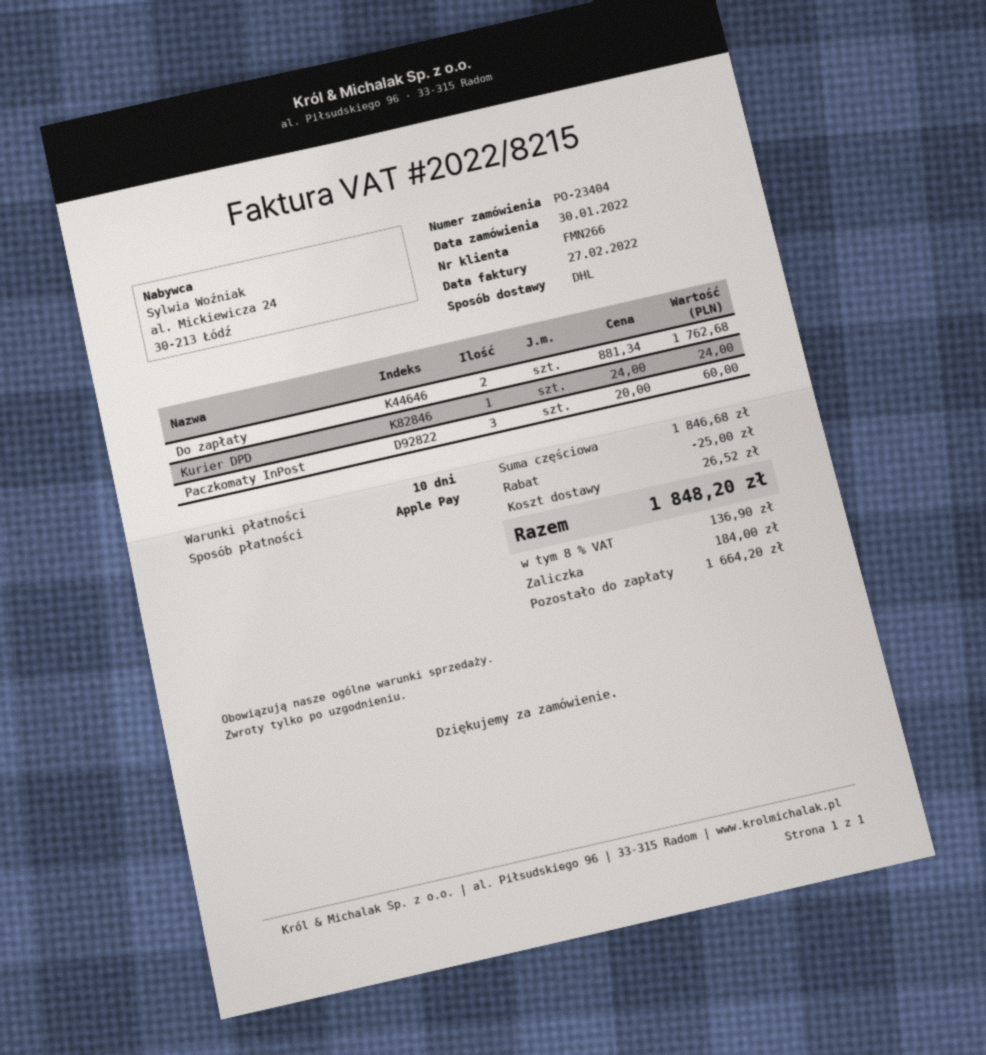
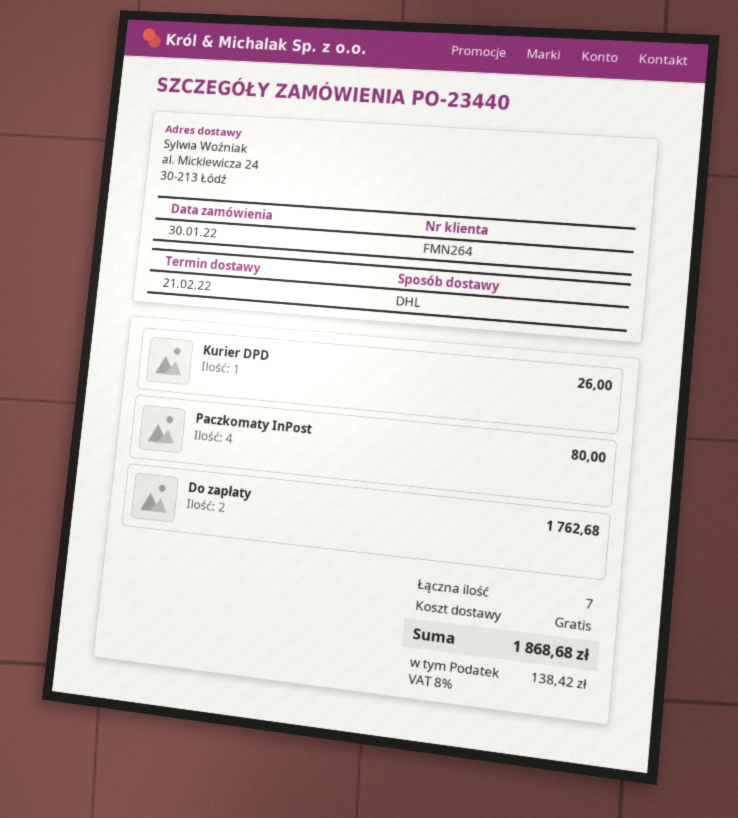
order number: PO-23404 -> PO-23440
customer number: FMN266 -> FMN264
Kurier DPD: 1 for 24.00 -> 1 for 26.00
Paczkomaty InPost: 3 for 60.00 -> 4 for 80.00
discount: 25.00 -> none
shipping: 26.52 -> 0.00
tax: 8% = 136.90 -> 8% = 138.42
total: 1848.20 -> 1868.68

